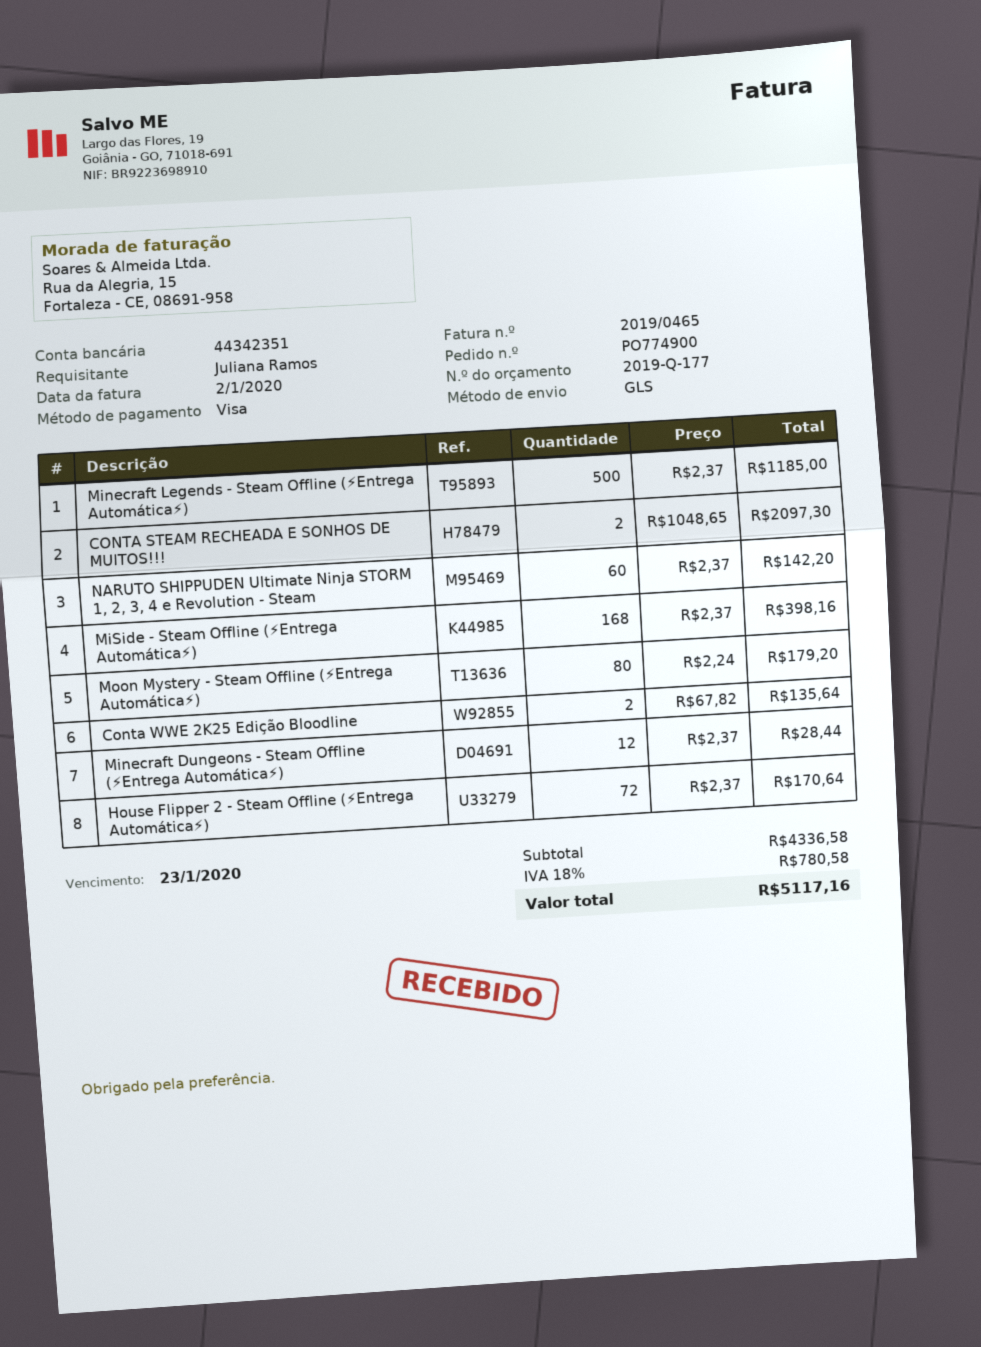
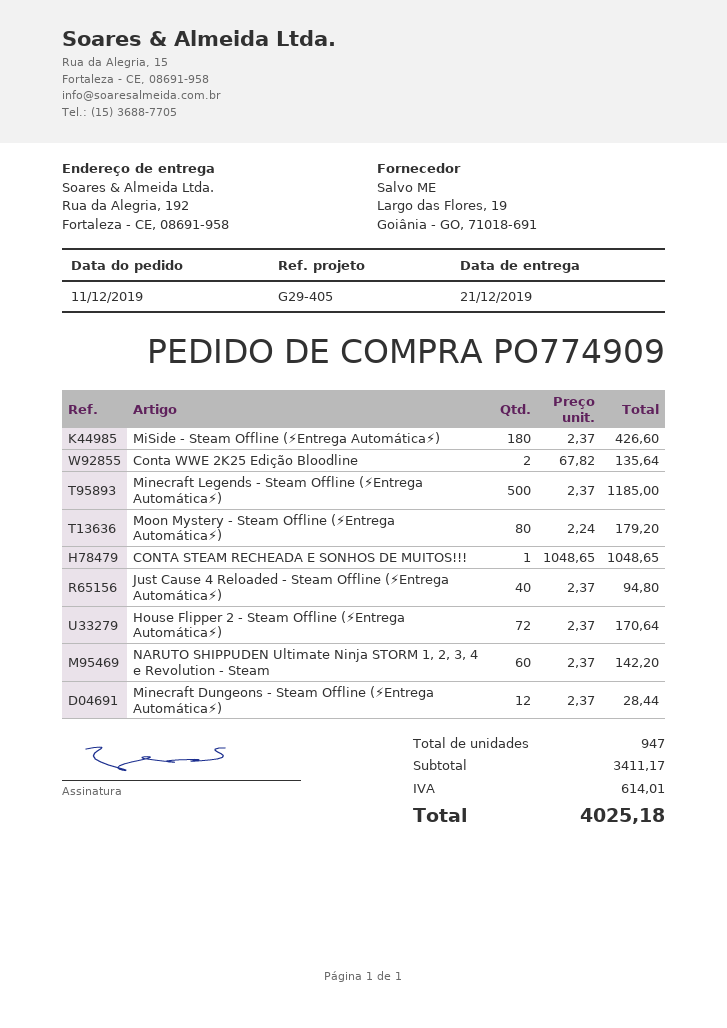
order number: PO774900 -> PO774909
CONTA STEAM RECHEADA E SONHOS DE MUITOS!!!: 2 x 1048.65 = 2097.30 -> 1 x 1048.65 = 1048.65
MiSide - Steam Offline (⚡Entrega Automática⚡): 168 x 2.37 = 398.16 -> 180 x 2.37 = 426.60
Just Cause 4 Reloaded - Steam Offline (⚡Entrega Automática⚡): none -> 40 x 2.37 = 94.80
subtotal: 4336.58 -> 3411.17
tax: 780.58 -> 614.01
total: 5117.16 -> 4025.18

